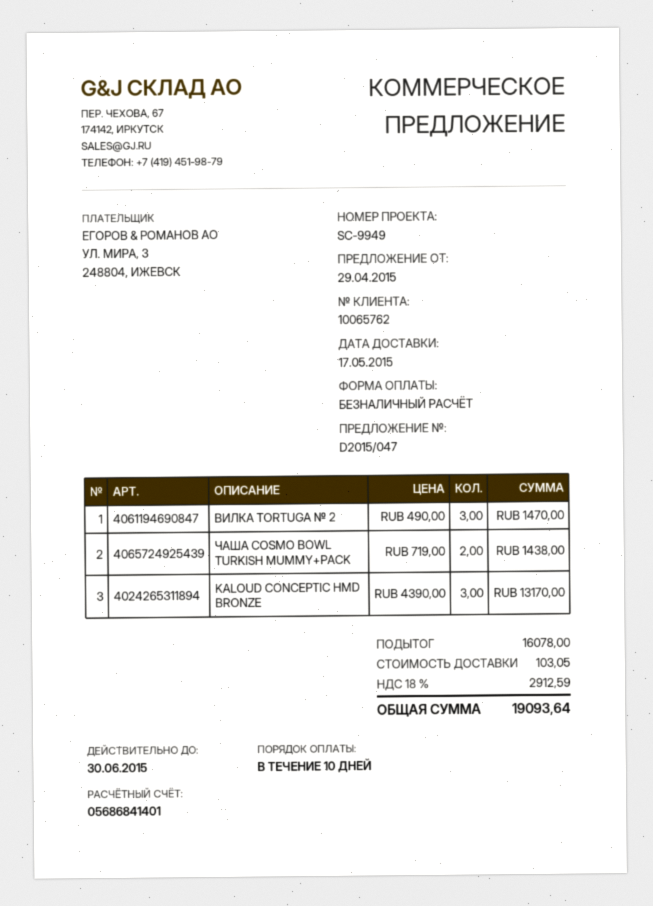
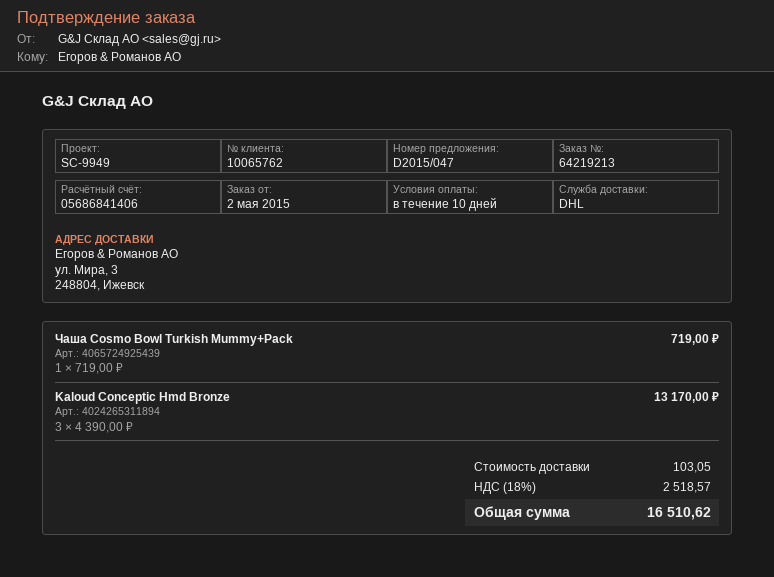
bank account: 05686841401 -> 05686841406
ВИЛКА TORTUGA № 2: 3 x 490.00 = 1470.00 -> none
ЧАША COSMO BOWL TURKISH MUMMY+PACK: 2 x 719.00 = 1438.00 -> 1 x 719.00 = 719.00
tax: 18% = 2912.59 -> 18% = 2518.57
total: 19093.64 -> 16510.62

